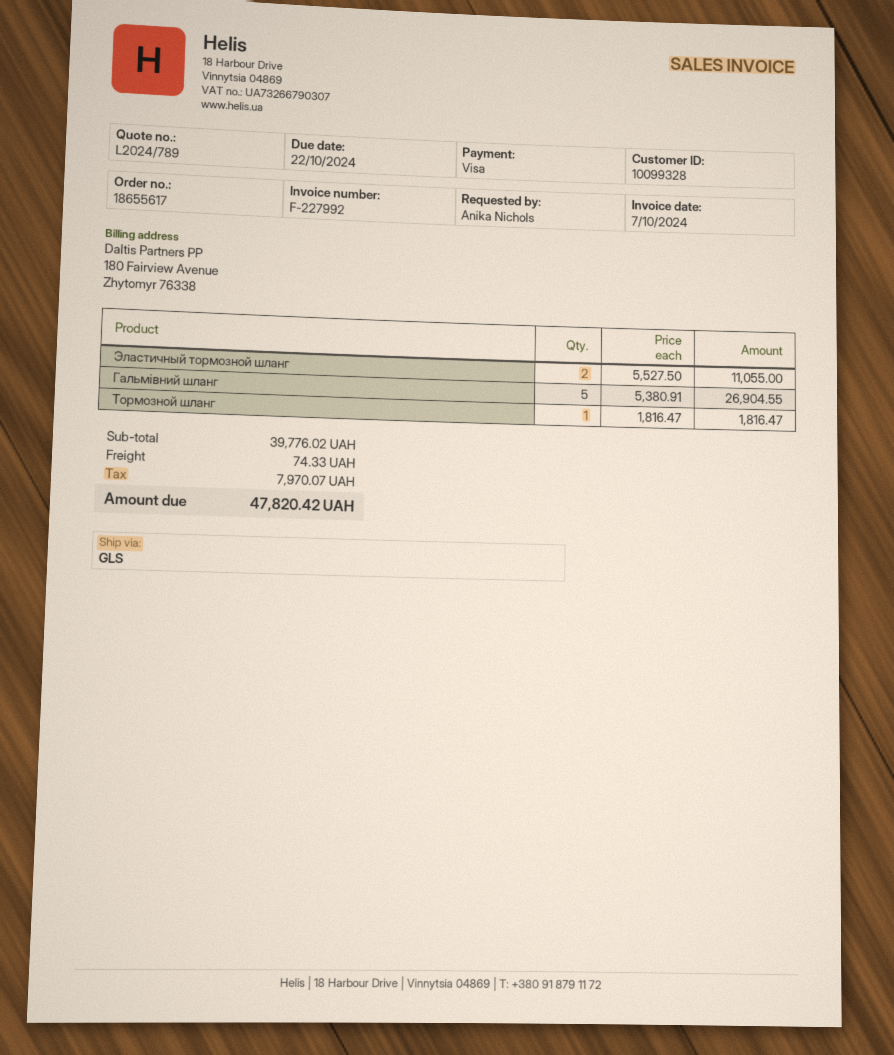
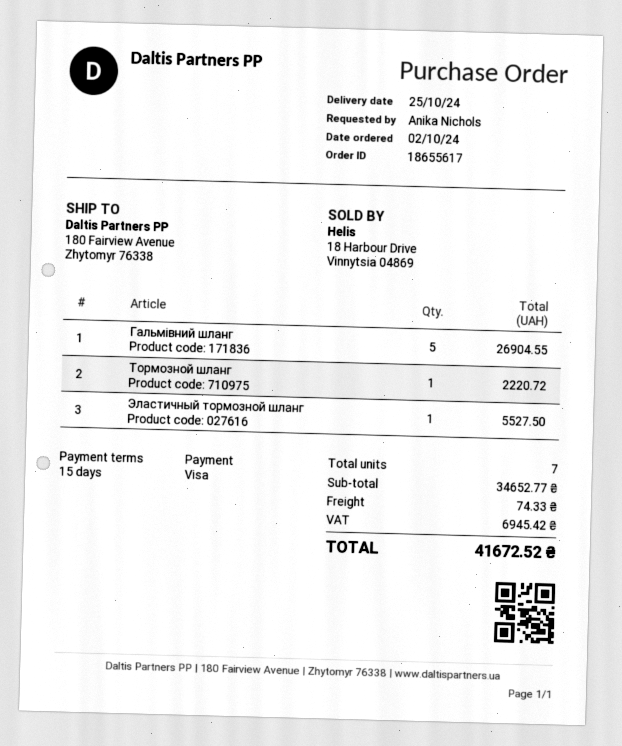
Эластичный тормозной шланг: 2 for 11055.00 -> 1 for 5527.50
Тормозной шланг: 1 for 1816.47 -> 1 for 2220.72
subtotal: 39776.02 -> 34652.77
tax: 7970.07 -> 6945.42
total: 47820.42 -> 41672.52

